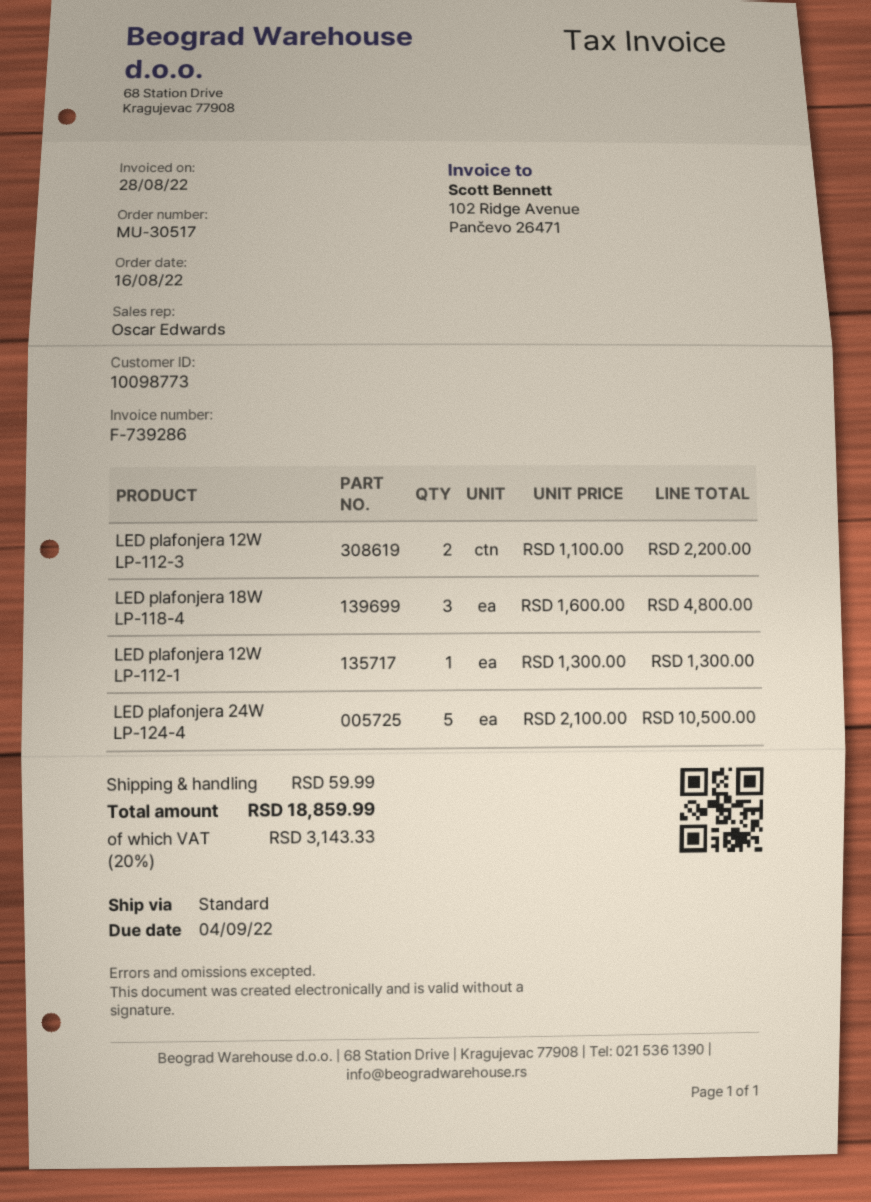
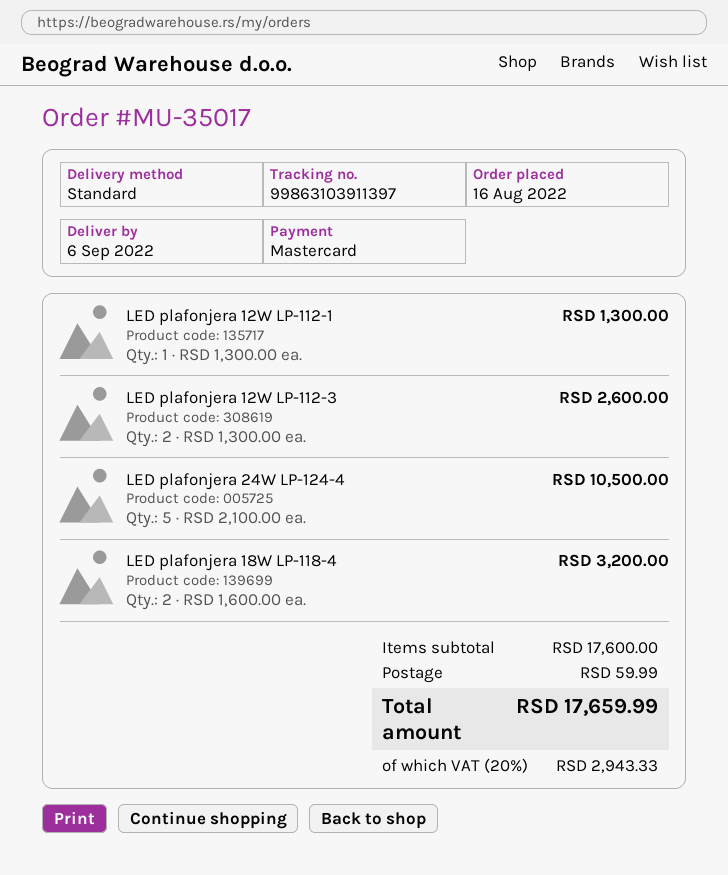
order number: MU-30517 -> MU-35017
LED plafonjera 12W LP-112-3: 2 x 1100.00 = 2200.00 -> 2 x 1300.00 = 2600.00
LED plafonjera 18W LP-118-4: 3 x 1600.00 = 4800.00 -> 2 x 1600.00 = 3200.00
tax: 20% = 3143.33 -> 20% = 2943.33
total: 18859.99 -> 17659.99

